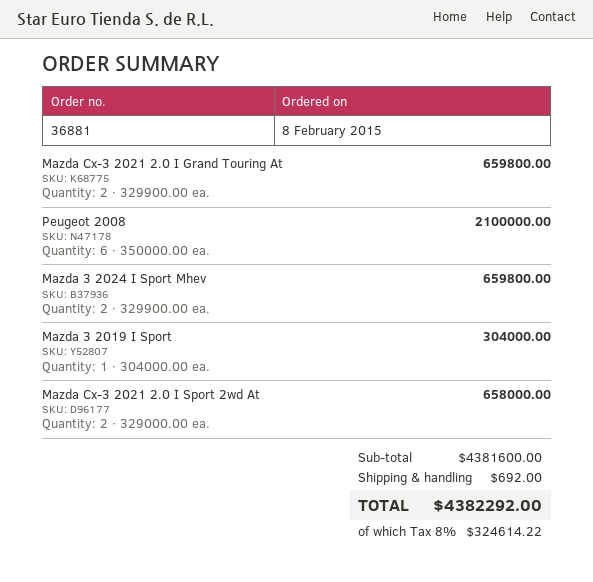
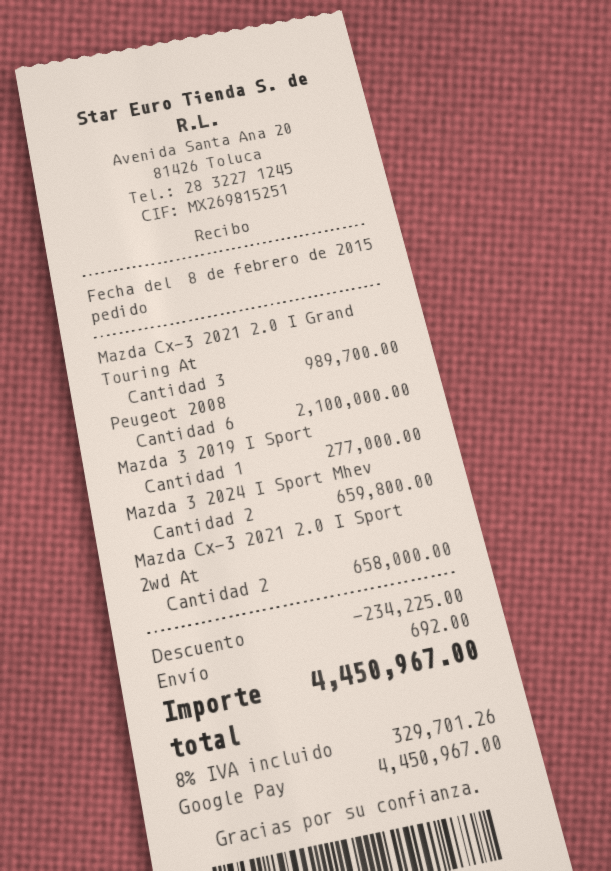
Mazda Cx-3 2021 2.0 I Grand Touring At: 2 for 659800.00 -> 3 for 989700.00
Mazda 3 2019 I Sport: 1 for 304000.00 -> 1 for 277000.00
discount: none -> 234225.00
tax: 8% = 324614.22 -> 8% = 329701.26
total: 4382292.00 -> 4450967.00

